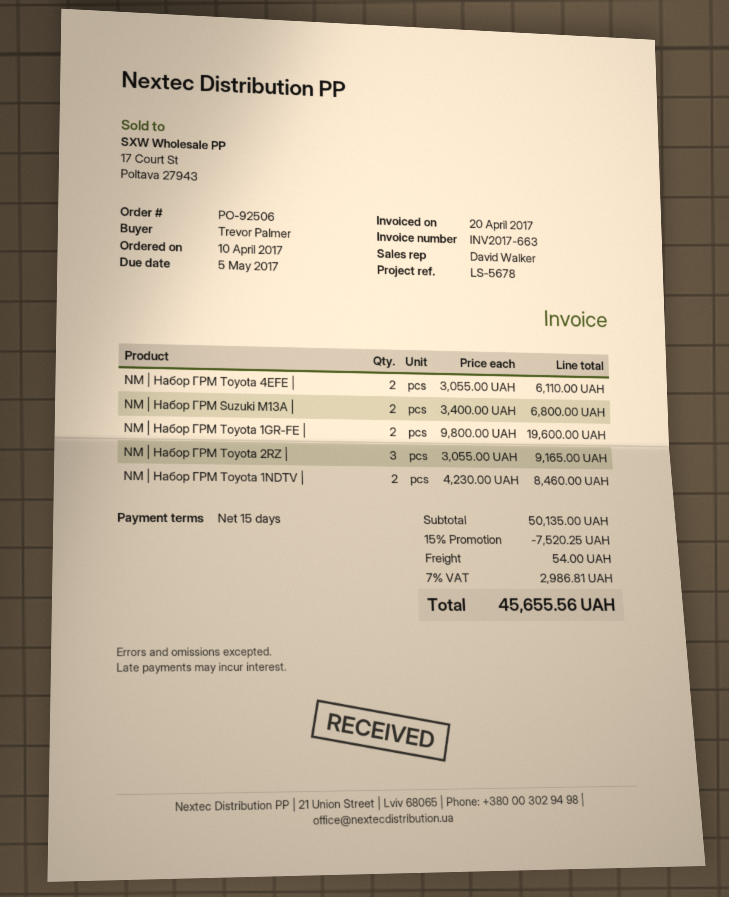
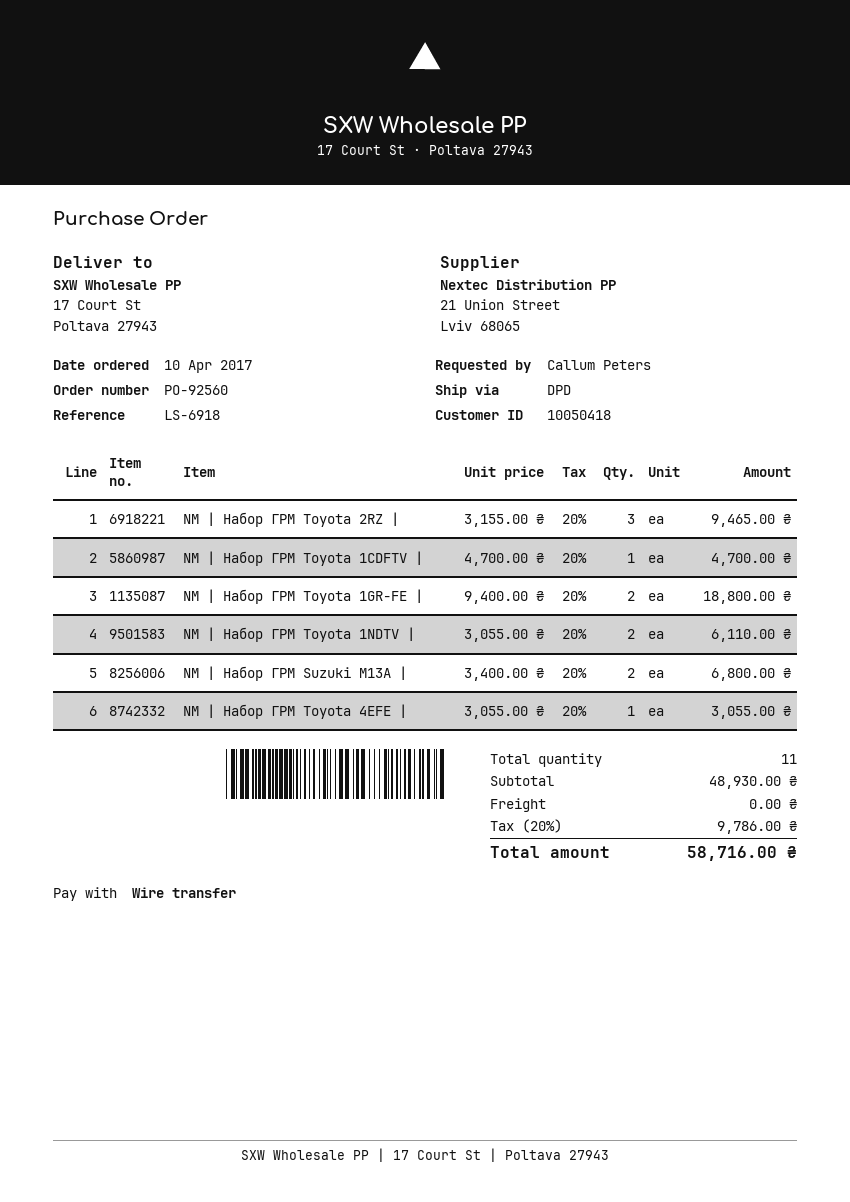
order number: PO-92506 -> PO-92560
reference: LS-5678 -> LS-6918
ordered by: Trevor Palmer -> Callum Peters
NM | Набор ГРМ Toyota 4EFE |: 2 x 3055.00 = 6110.00 -> 1 x 3055.00 = 3055.00
NM | Набор ГРМ Toyota 1GR-FE |: 2 x 9800.00 = 19600.00 -> 2 x 9400.00 = 18800.00
NM | Набор ГРМ Toyota 2RZ |: 3 x 3055.00 = 9165.00 -> 3 x 3155.00 = 9465.00
NM | Набор ГРМ Toyota 1NDTV |: 2 x 4230.00 = 8460.00 -> 2 x 3055.00 = 6110.00
NM | Набор ГРМ Toyota 1CDFTV |: none -> 1 x 4700.00 = 4700.00
subtotal: 50135.00 -> 48930.00
discount: 15% = 7520.25 -> none
shipping: 54.00 -> 0.00
tax: 7% = 2986.81 -> 20% = 9786.00
total: 45655.56 -> 58716.00

